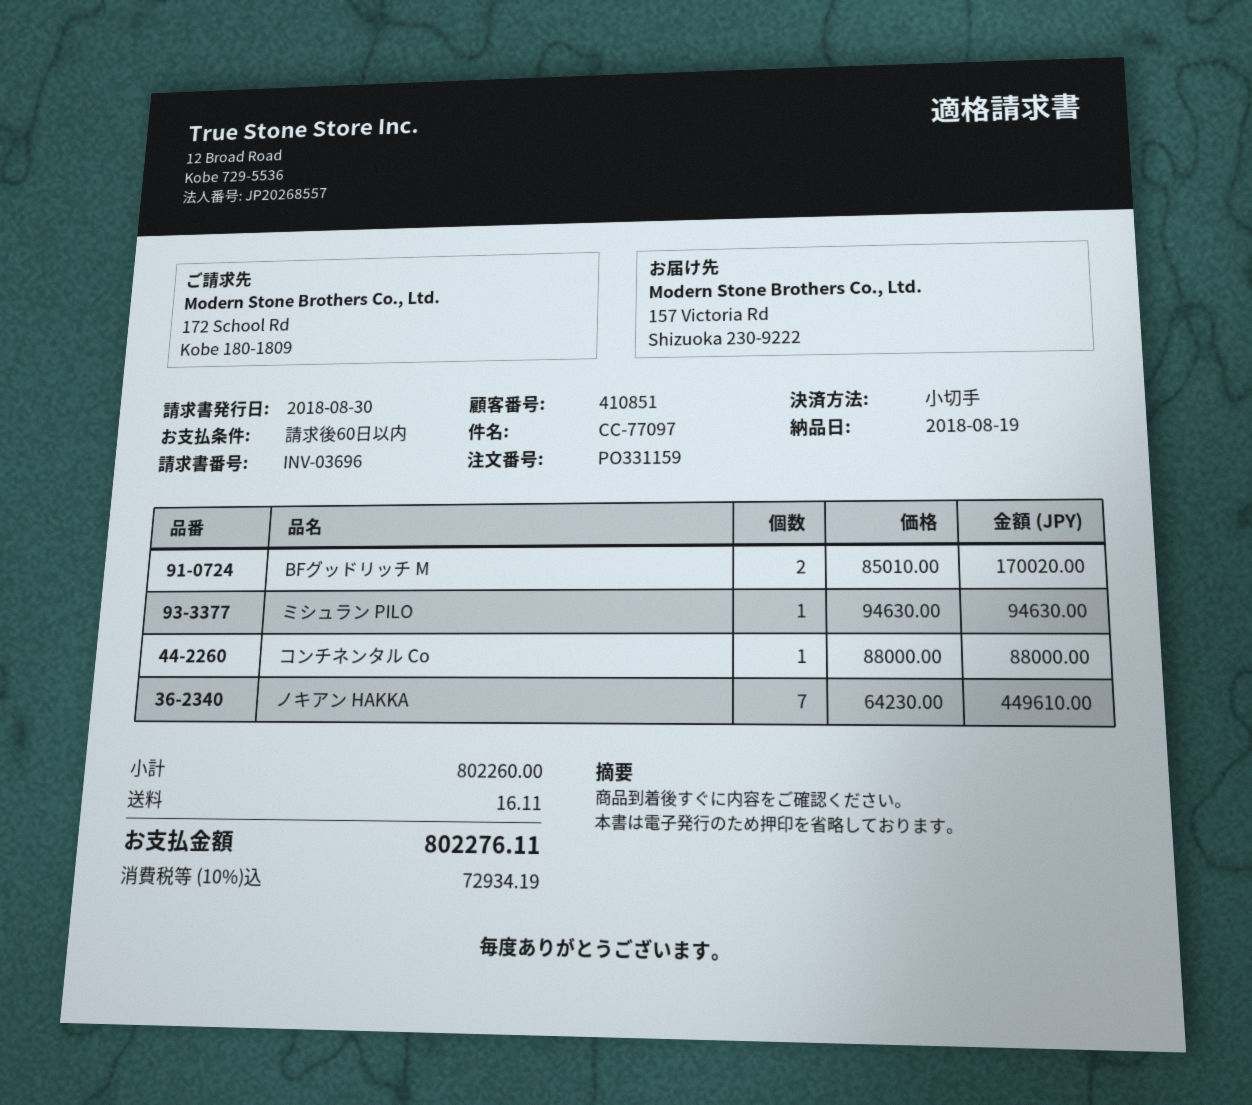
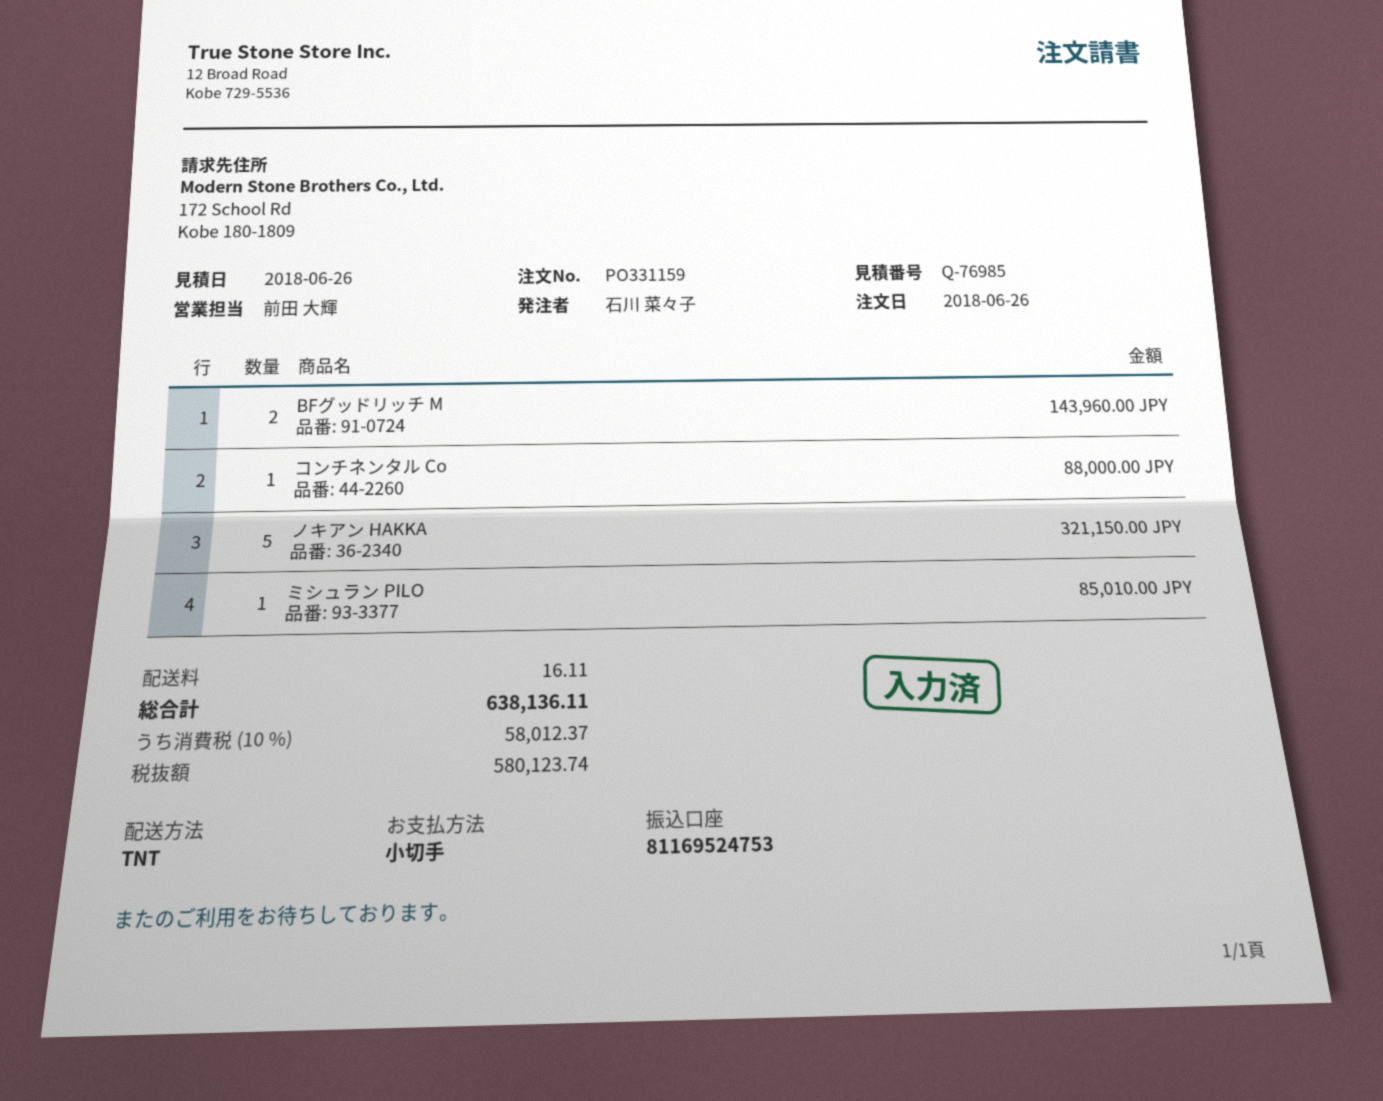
BFグッドリッチ M: 2 for 170020.00 -> 2 for 143960.00
ミシュラン PILO: 1 for 94630.00 -> 1 for 85010.00
ノキアン HAKKA: 7 for 449610.00 -> 5 for 321150.00
tax: 10% = 72934.19 -> 10% = 58012.37
total: 802276.11 -> 638136.11

